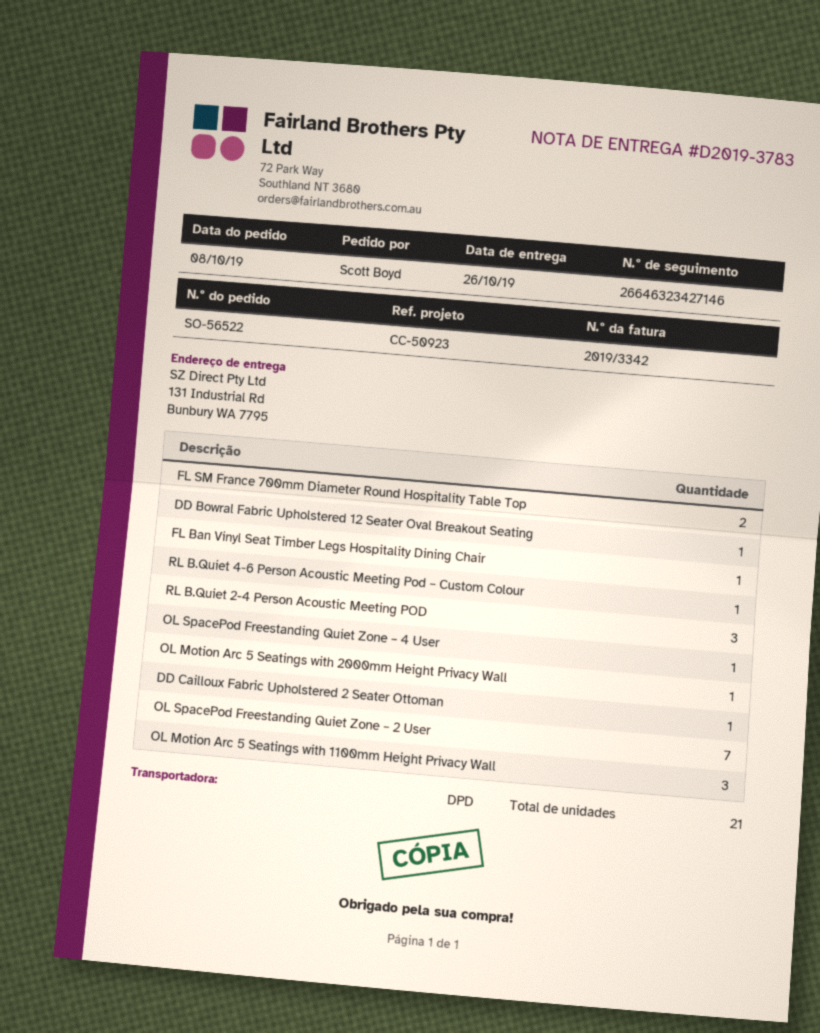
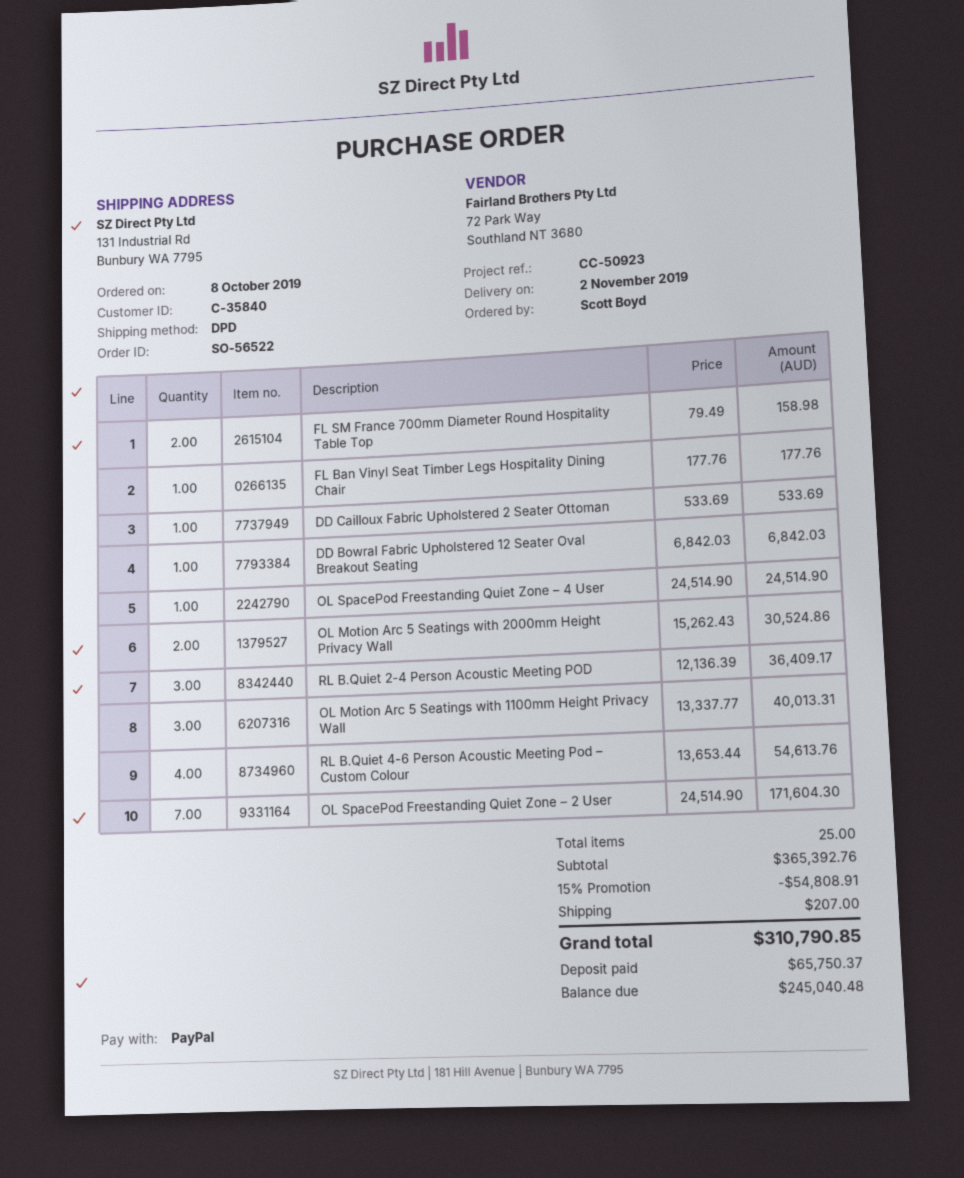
delivery date: 2019-10-26 -> 2019-11-02
RL B.Quiet 4-6 Person Acoustic Meeting Pod – Custom Colour: 1 -> 4
OL Motion Arc 5 Seatings with 2000mm Height Privacy Wall: 1 -> 2
total quantity: 21 -> 25

